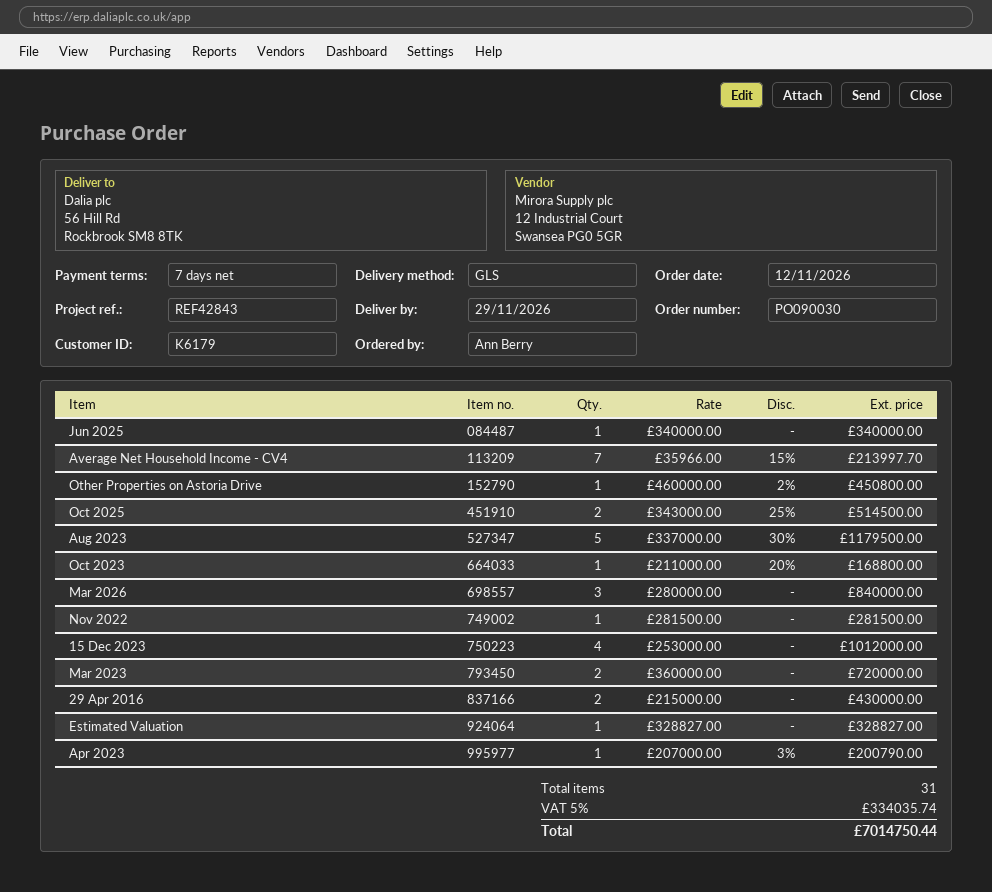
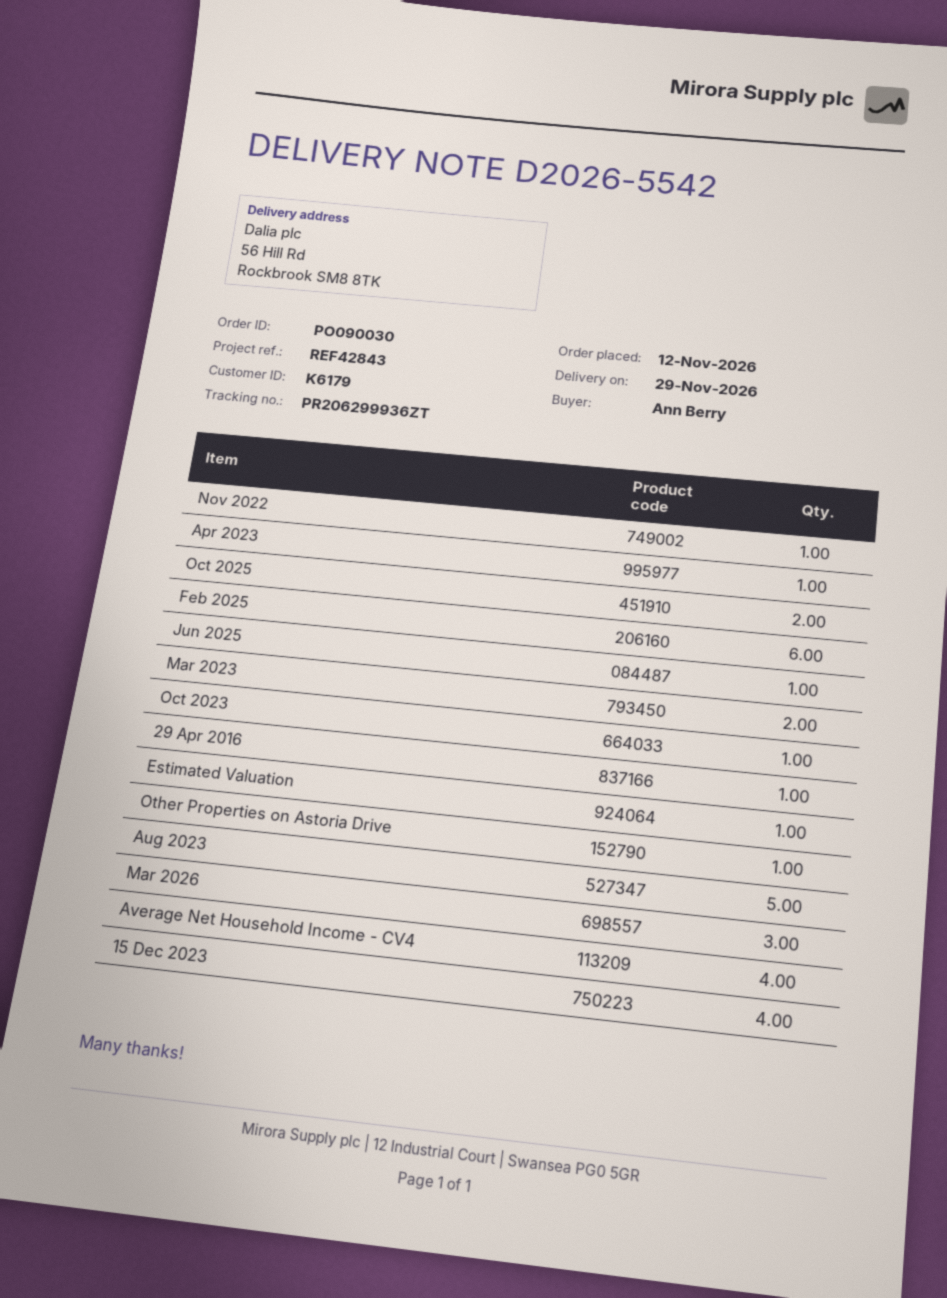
Average Net Household Income - CV4: 7 -> 4
29 Apr 2016: 2 -> 1
Feb 2025: none -> 6

